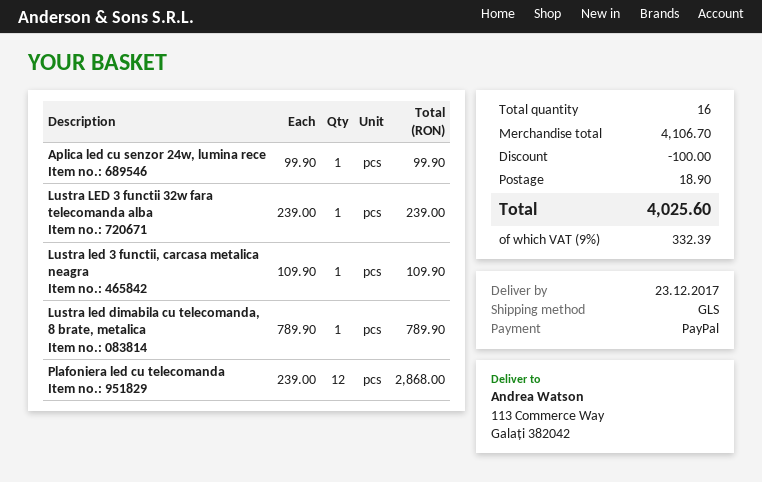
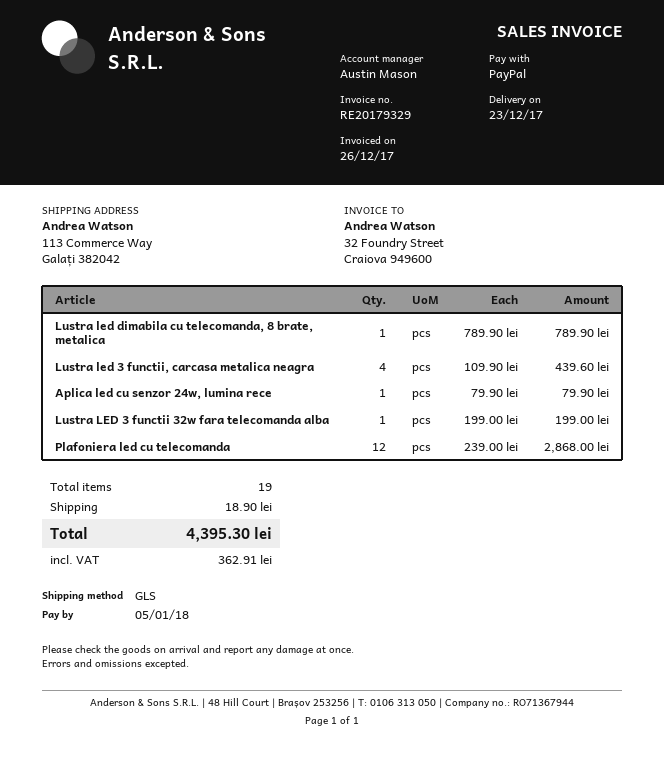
Aplica led cu senzor 24w, lumina rece: 1 x 99.90 = 99.90 -> 1 x 79.90 = 79.90
Lustra LED 3 functii 32w fara telecomanda alba: 1 x 239.00 = 239.00 -> 1 x 199.00 = 199.00
Lustra led 3 functii, carcasa metalica neagra: 1 x 109.90 = 109.90 -> 4 x 109.90 = 439.60
total quantity: 16 -> 19
discount: 100.00 -> none
tax: 332.39 -> 362.91
total: 4025.60 -> 4395.30

